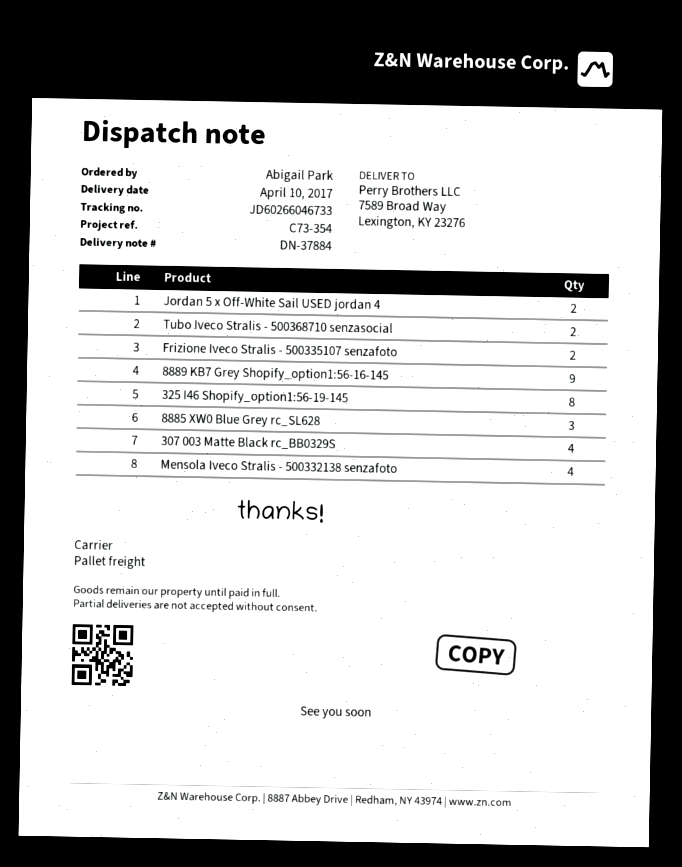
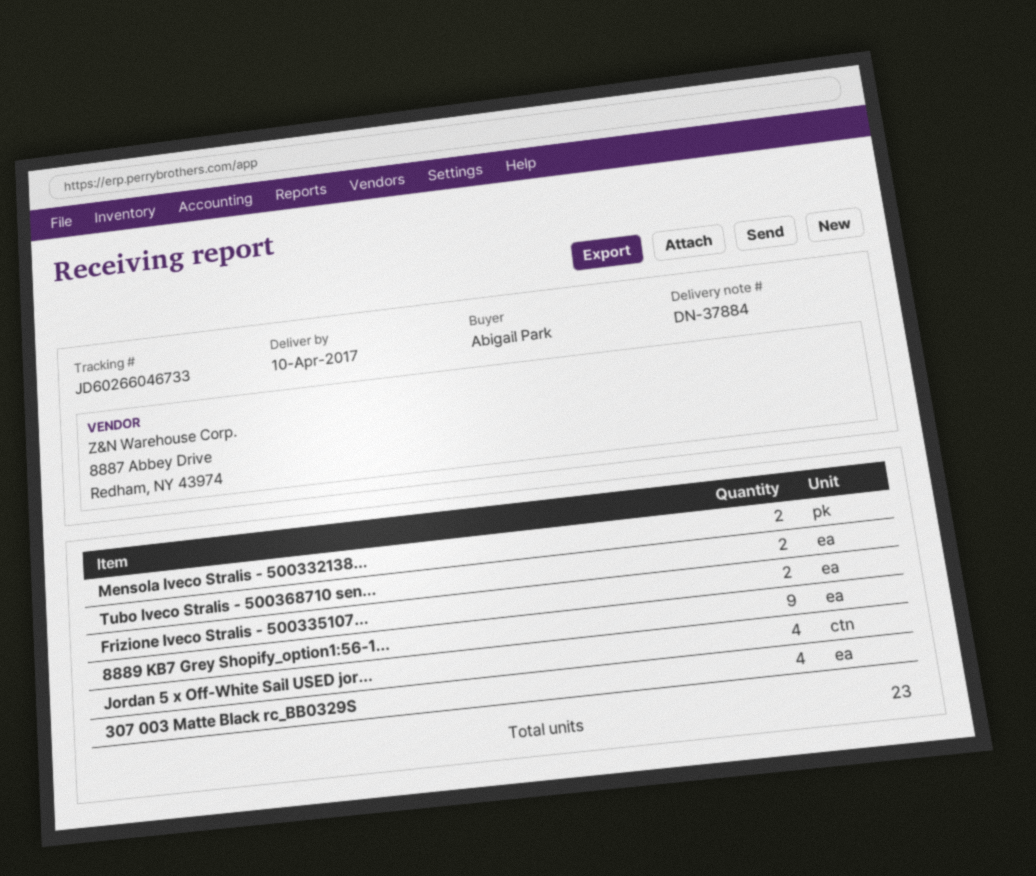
Jordan 5 x Off-White Sail USED jordan 4: 2 -> 4
325 I46 Shopify_option1:56-19-145: 8 -> none
8885 XW0 Blue Grey rc_SL628: 3 -> none
Mensola Iveco Stralis - 500332138 senzafoto: 4 -> 2

